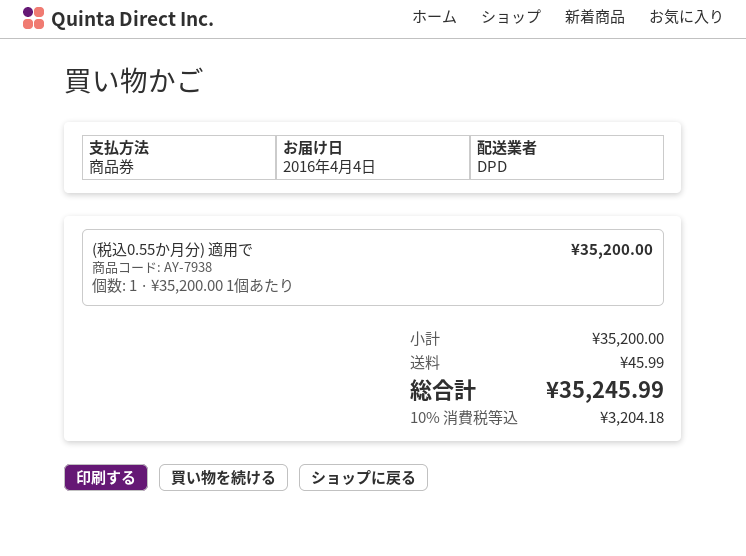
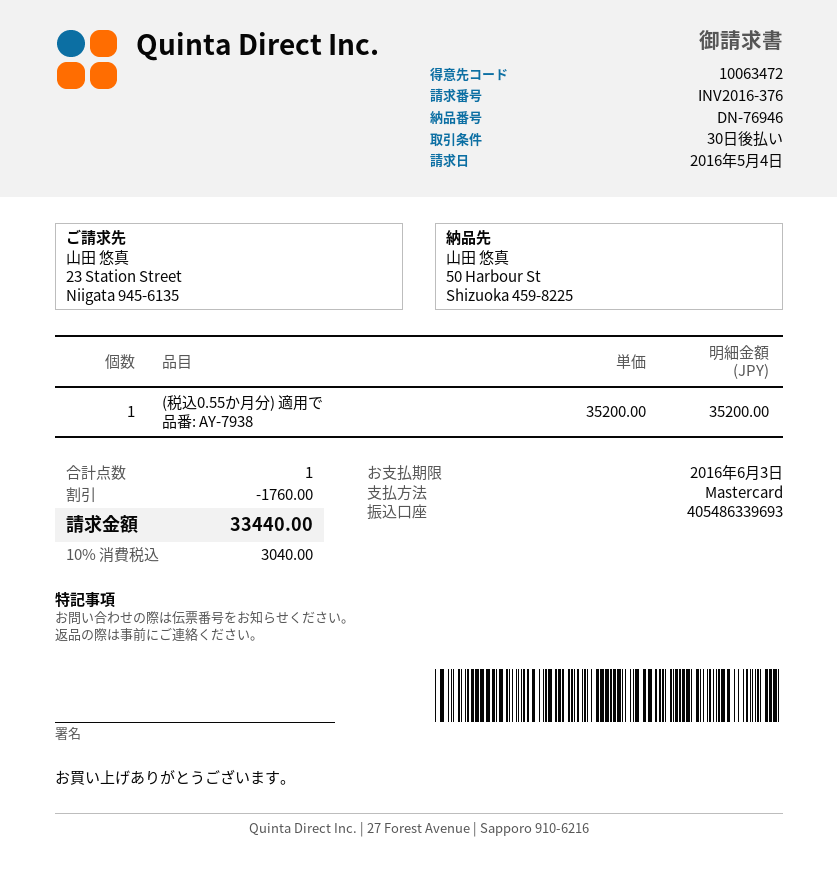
payment method: gift card -> Mastercard
discount: none -> 1760.00
shipping: 45.99 -> none
tax: 10% = 3204.18 -> 10% = 3040.00
total: 35245.99 -> 33440.00

